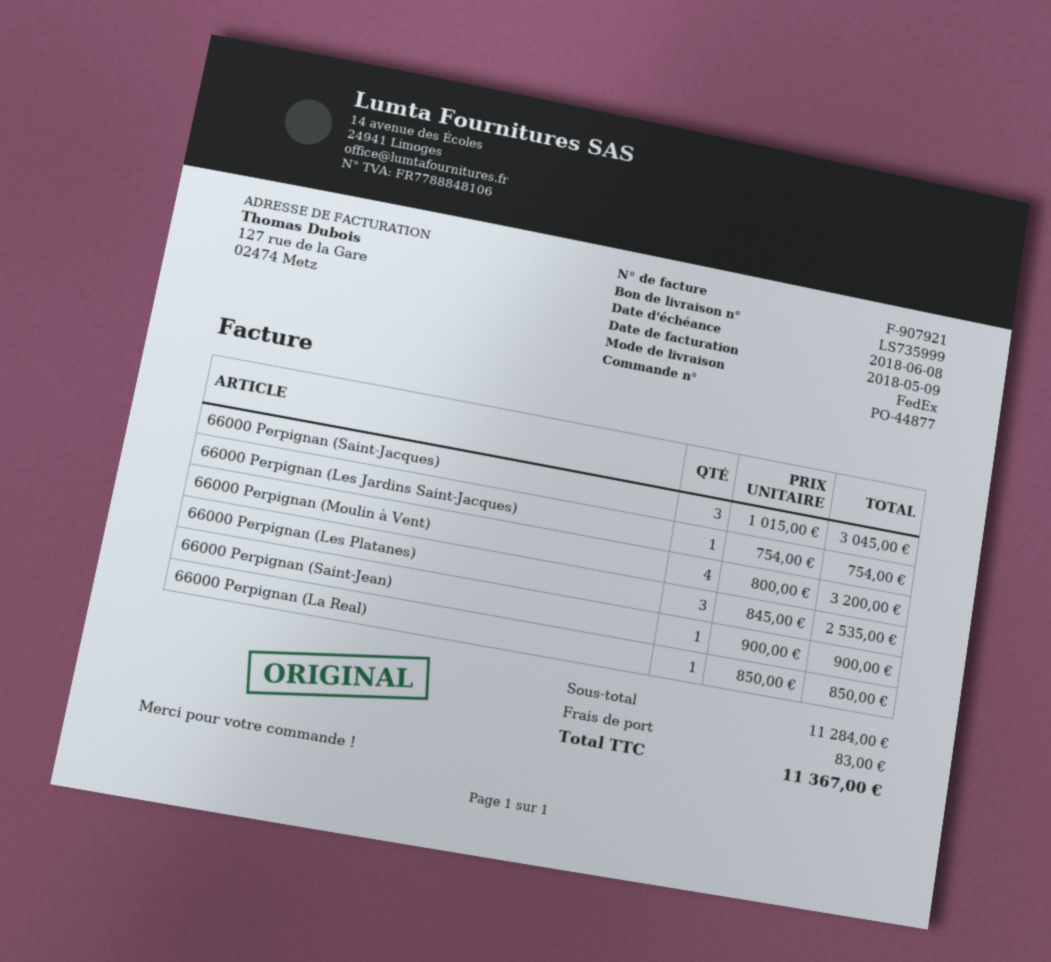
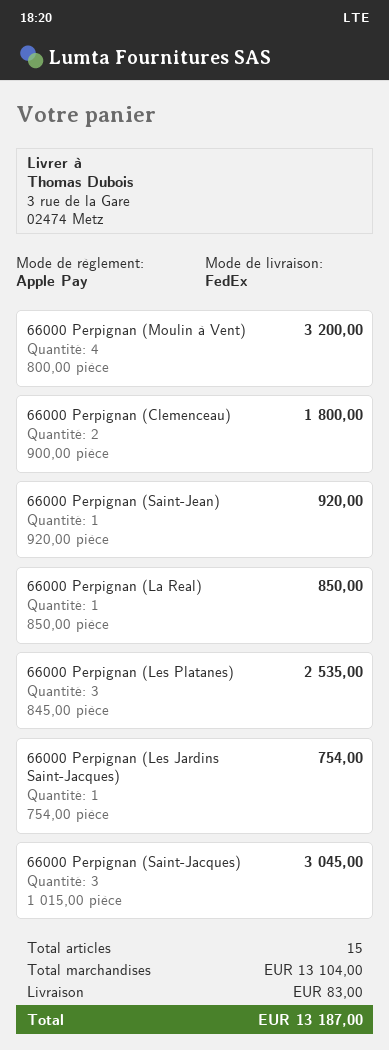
66000 Perpignan (Saint-Jean): 1 x 900.00 = 900.00 -> 1 x 920.00 = 920.00
66000 Perpignan (Clemenceau): none -> 2 x 900.00 = 1800.00
subtotal: 11284.00 -> 13104.00
total: 11367.00 -> 13187.00

